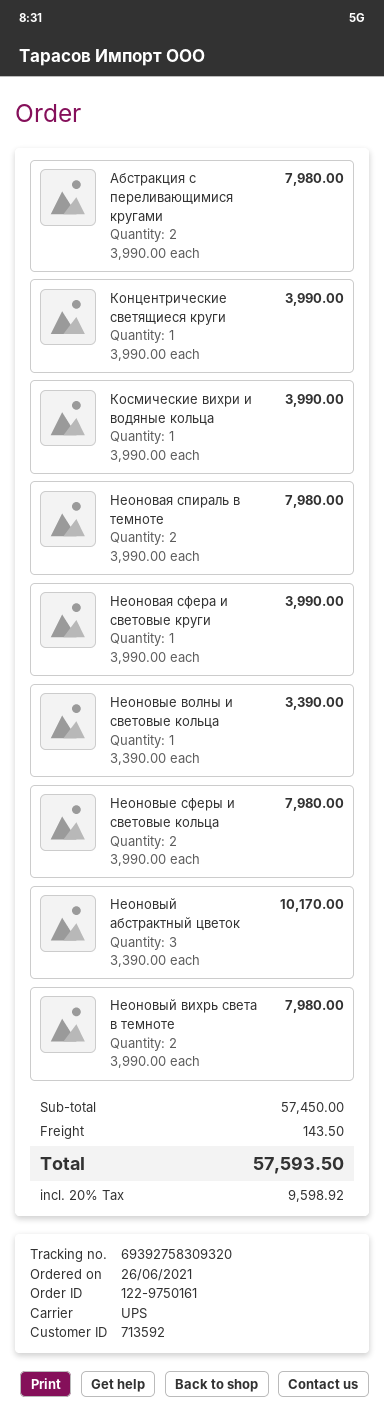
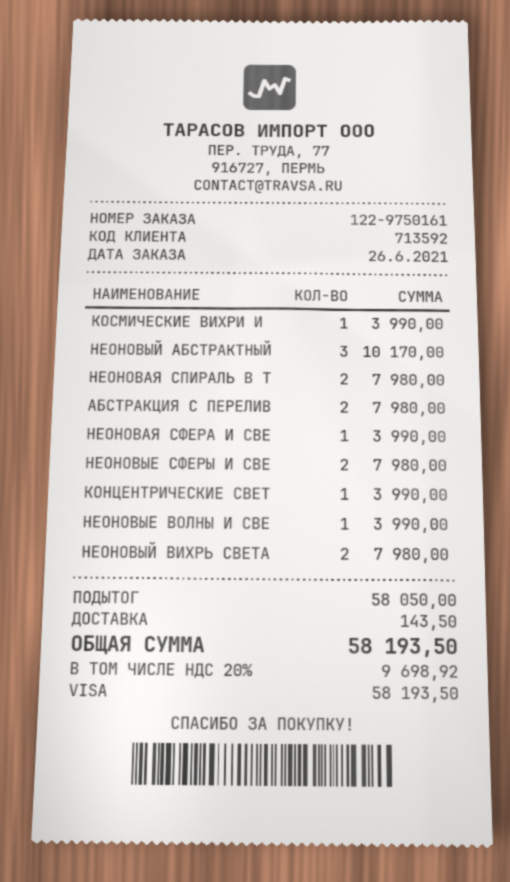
Неоновые волны и световые кольца: 1 for 3390.00 -> 1 for 3990.00
subtotal: 57450.00 -> 58050.00
tax: 20% = 9598.92 -> 20% = 9698.92
total: 57593.50 -> 58193.50

